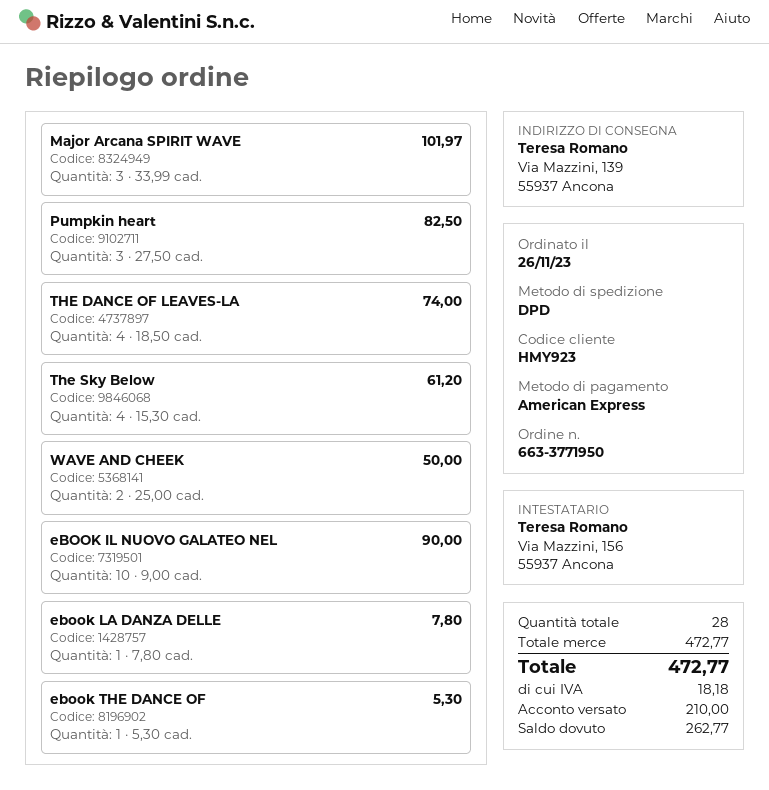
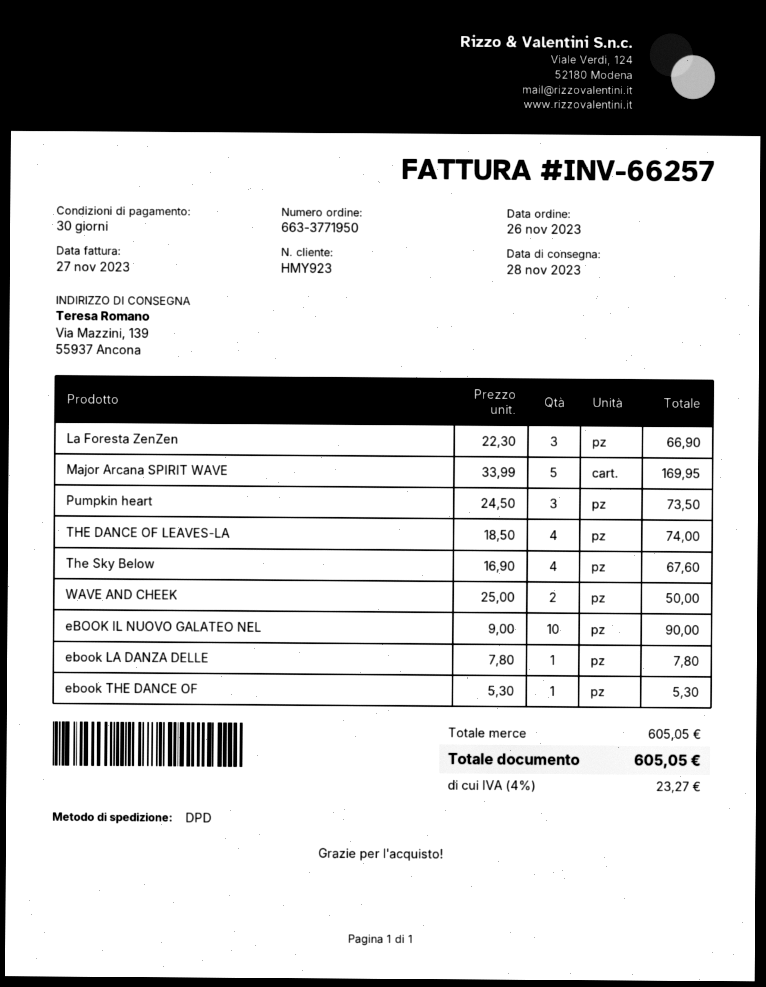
Major Arcana SPIRIT WAVE: 3 x 33.99 = 101.97 -> 5 x 33.99 = 169.95
Pumpkin heart: 3 x 27.50 = 82.50 -> 3 x 24.50 = 73.50
The Sky Below: 4 x 15.30 = 61.20 -> 4 x 16.90 = 67.60
La Foresta ZenZen: none -> 3 x 22.30 = 66.90
subtotal: 472.77 -> 605.05
tax: 18.18 -> 23.27
total: 472.77 -> 605.05

